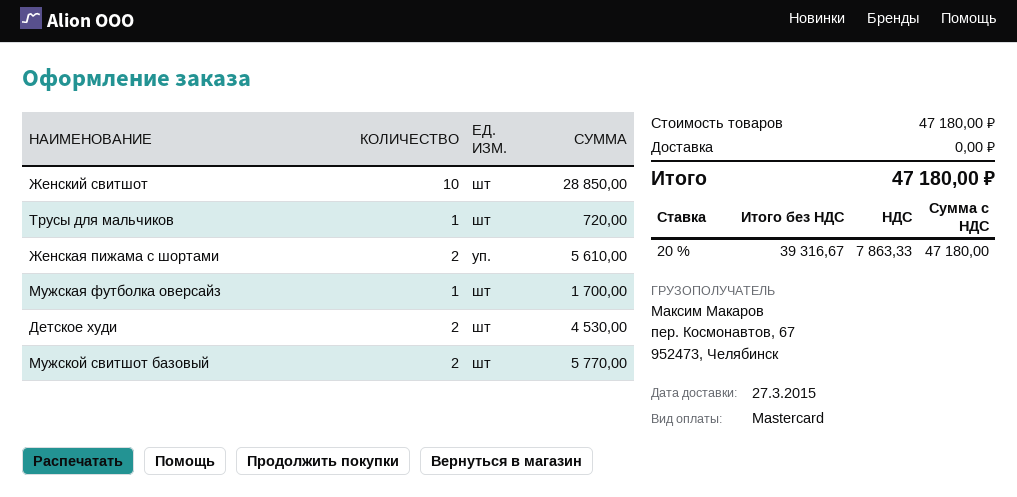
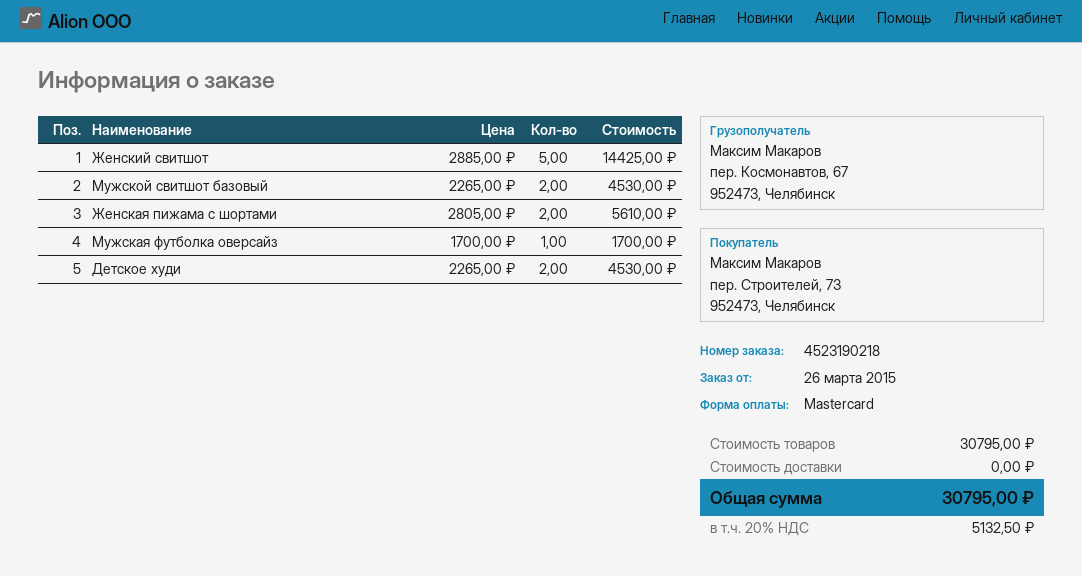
Женский свитшот: 10 for 28850.00 -> 5 for 14425.00
Трусы для мальчиков: 1 for 720.00 -> none
Мужской свитшот базовый: 2 for 5770.00 -> 2 for 4530.00
subtotal: 47180.00 -> 30795.00
tax: 20% = 7863.33 -> 20% = 5132.50
total: 47180.00 -> 30795.00

